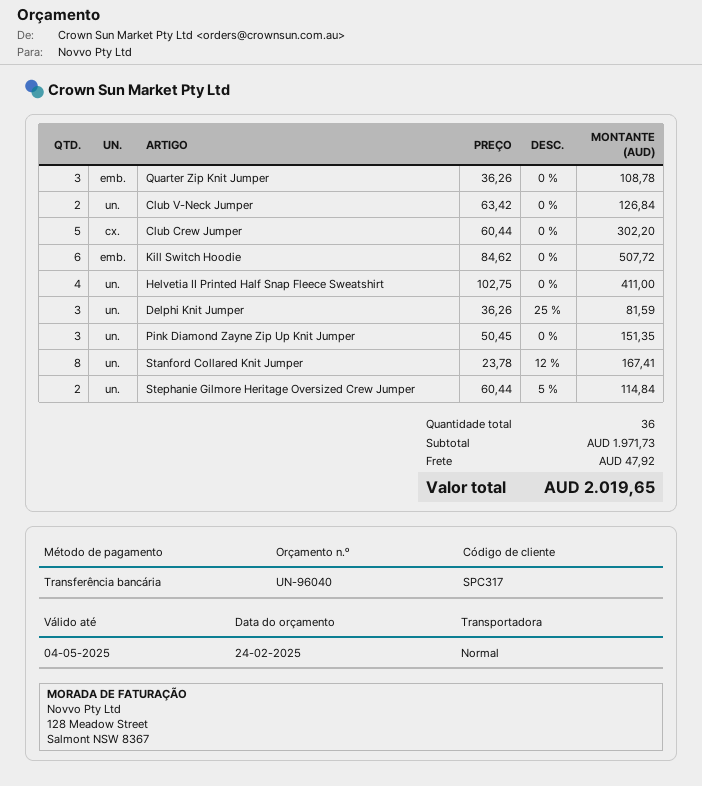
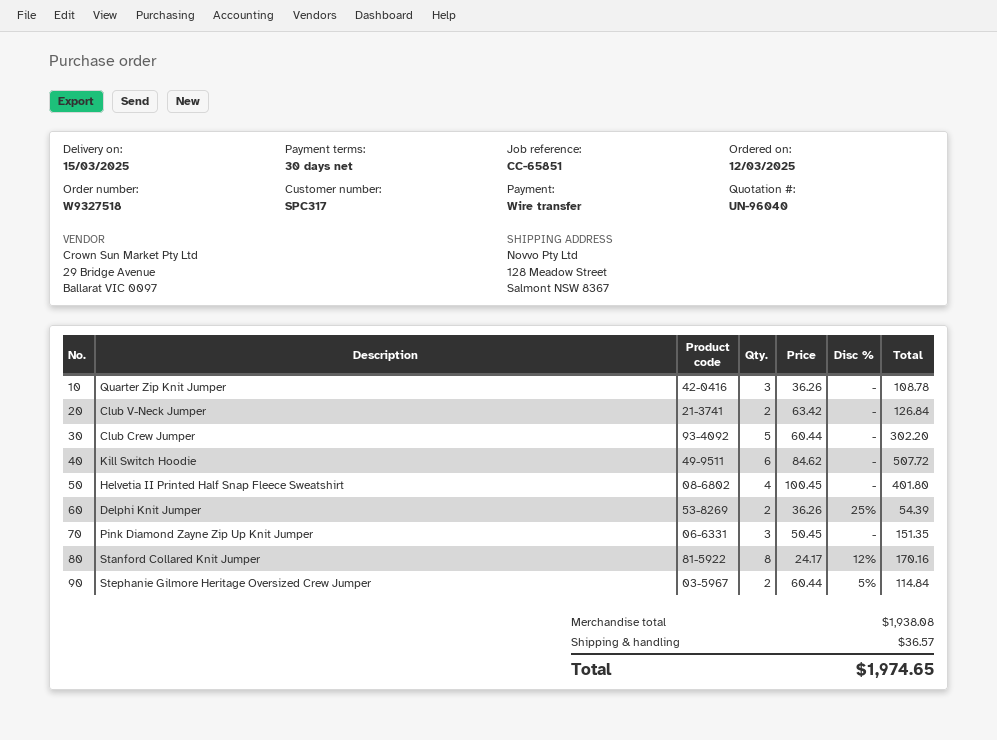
Helvetia II Printed Half Snap Fleece Sweatshirt: 4 x 102.75 = 411.00 -> 4 x 100.45 = 401.80
Delphi Knit Jumper: 3 x 36.26 - 25% = 81.59 -> 2 x 36.26 - 25% = 54.39
Stanford Collared Knit Jumper: 8 x 23.78 - 12% = 167.41 -> 8 x 24.17 - 12% = 170.16
subtotal: 1971.73 -> 1938.08
shipping: 47.92 -> 36.57
total: 2019.65 -> 1974.65

